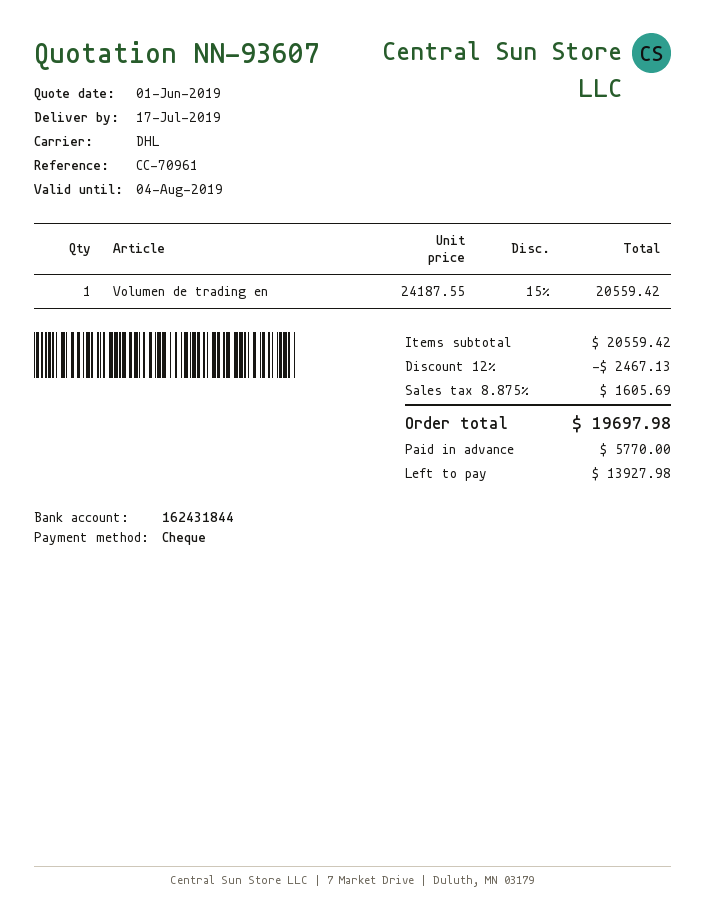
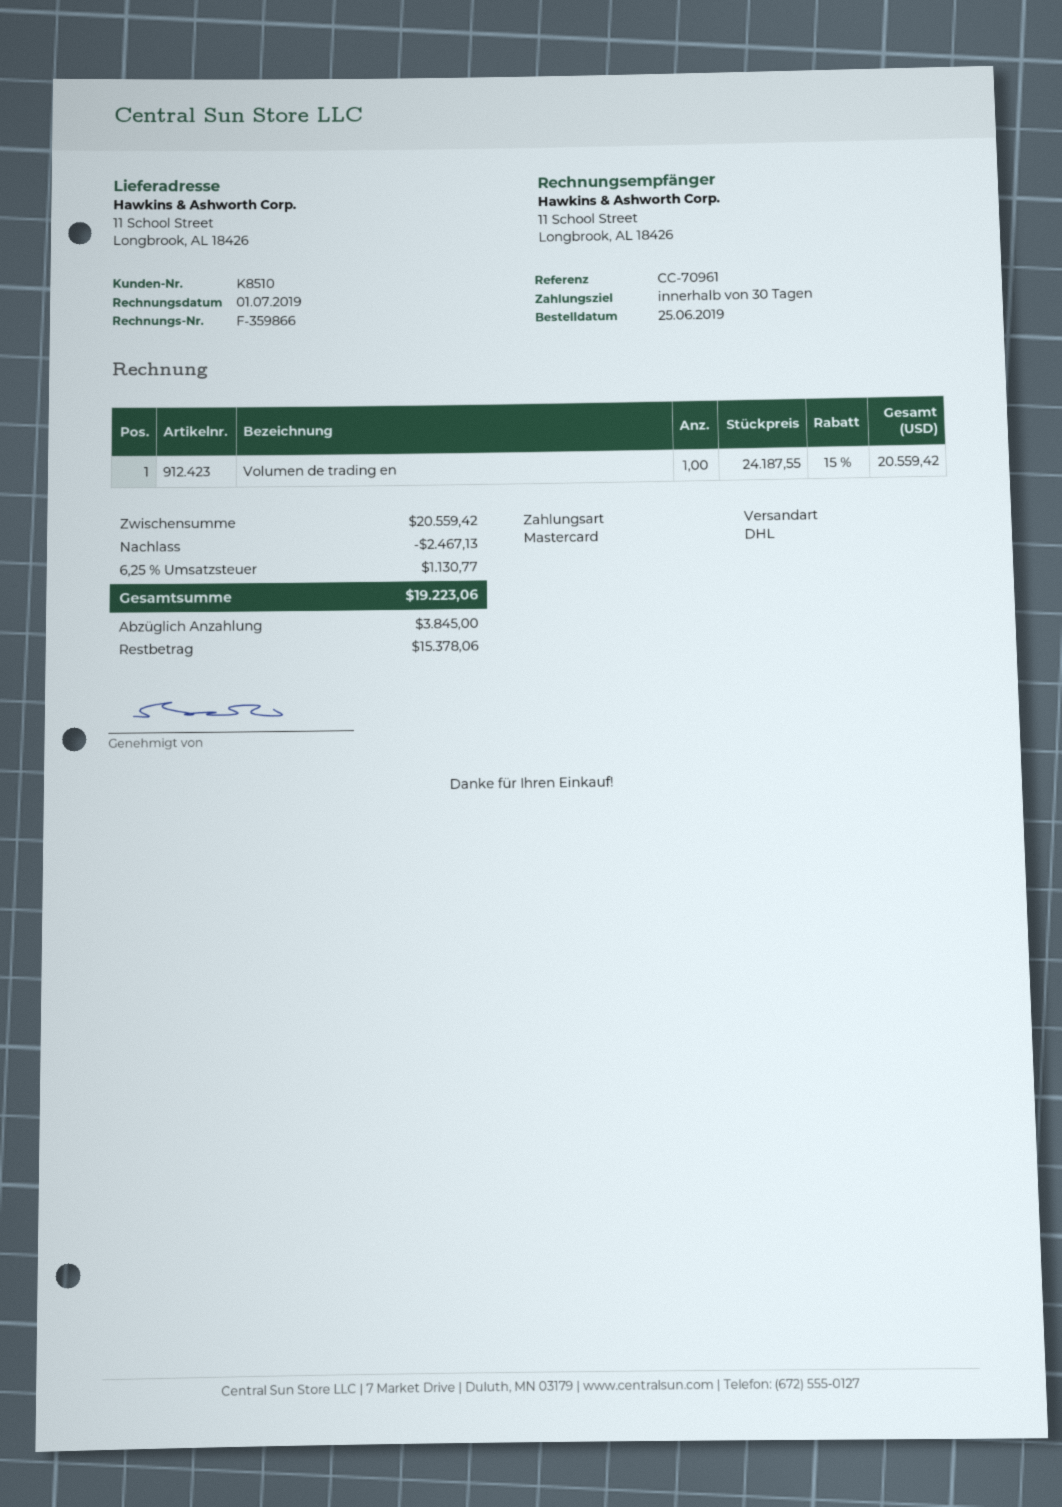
payment method: cheque -> Mastercard
tax: 8.875% = 1605.69 -> 6.25% = 1130.77
total: 19697.98 -> 19223.06
deposit: 5770.00 -> 3845.00
balance: 13927.98 -> 15378.06

